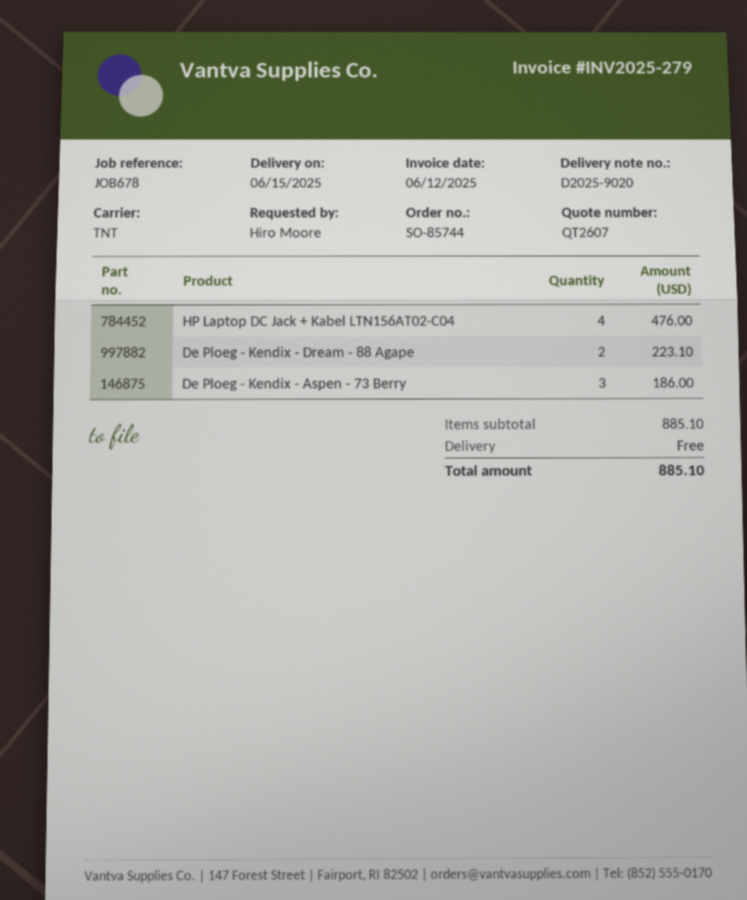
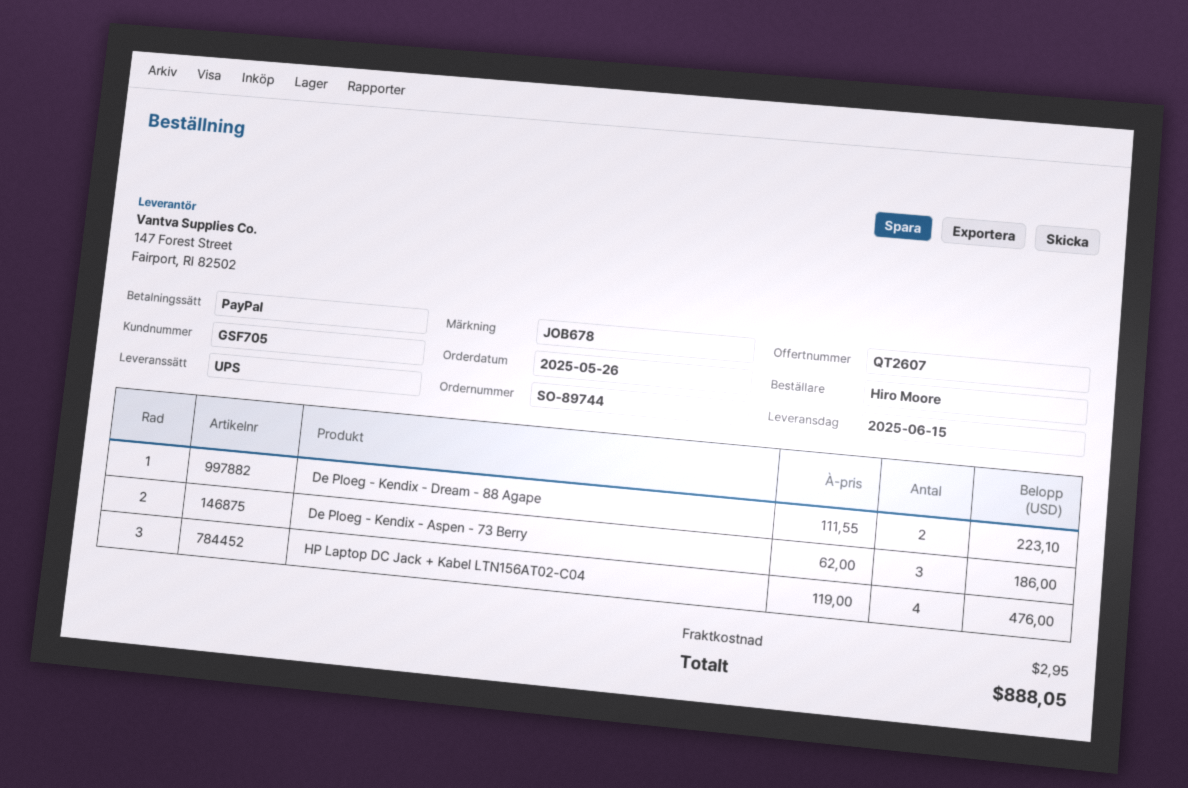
order number: SO-85744 -> SO-89744
shipping method: TNT -> UPS
shipping: 0.00 -> 2.95
total: 885.10 -> 888.05

